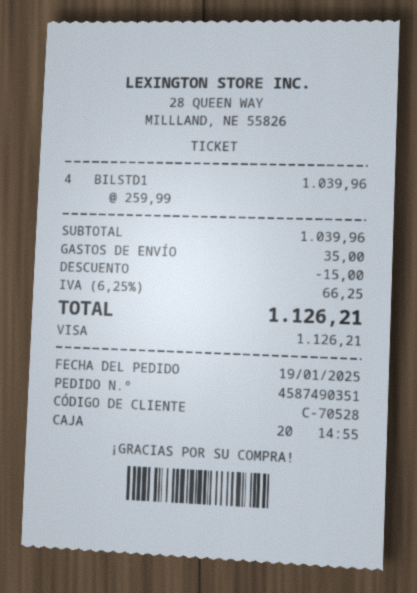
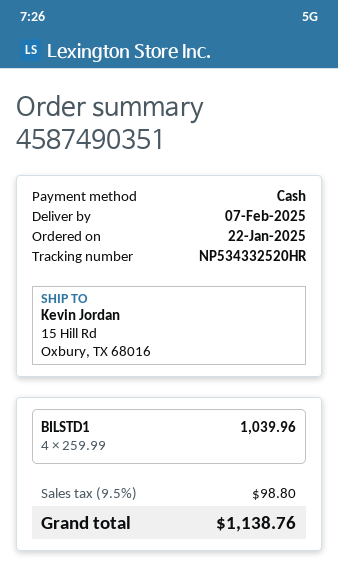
order date: 2025-01-19 -> 2025-01-22
payment method: Visa -> cash
discount: 15.00 -> none
shipping: 35.00 -> none
tax: 6.25% = 66.25 -> 9.5% = 98.80
total: 1126.21 -> 1138.76

